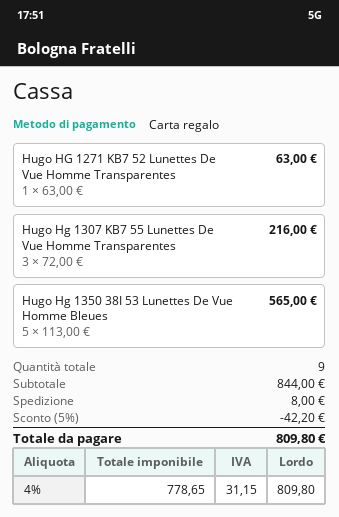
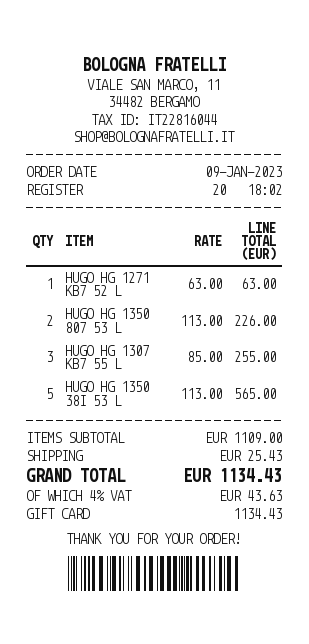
Hugo Hg 1307 KB7 55 Lunettes De Vue Homme Transparentes: 3 x 72.00 = 216.00 -> 3 x 85.00 = 255.00
HUGO HG 1350 807 53 L: none -> 2 x 113.00 = 226.00
subtotal: 844.00 -> 1109.00
discount: 5% = 42.20 -> none
shipping: 8.00 -> 25.43
tax: 4% = 31.15 -> 4% = 43.63
total: 809.80 -> 1134.43

